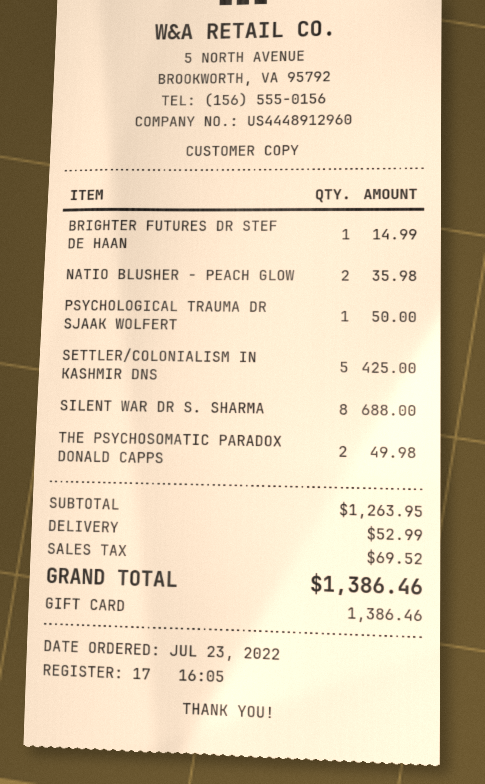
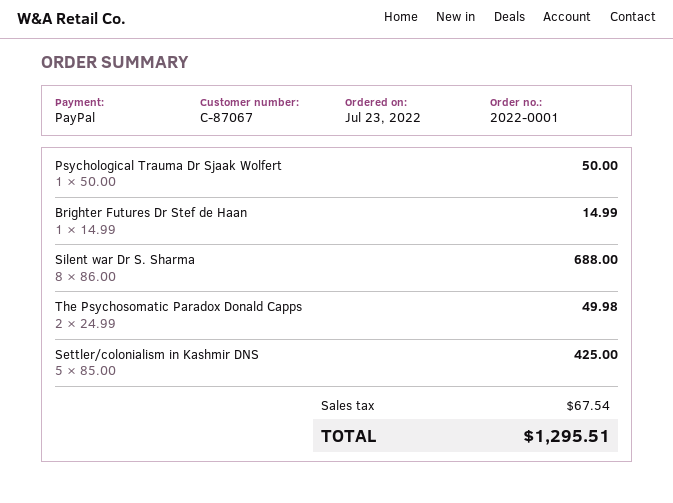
payment method: gift card -> PayPal
NATIO BLUSHER - PEACH GLOW: 2 for 35.98 -> none
shipping: 52.99 -> none
tax: 69.52 -> 67.54
total: 1386.46 -> 1295.51

